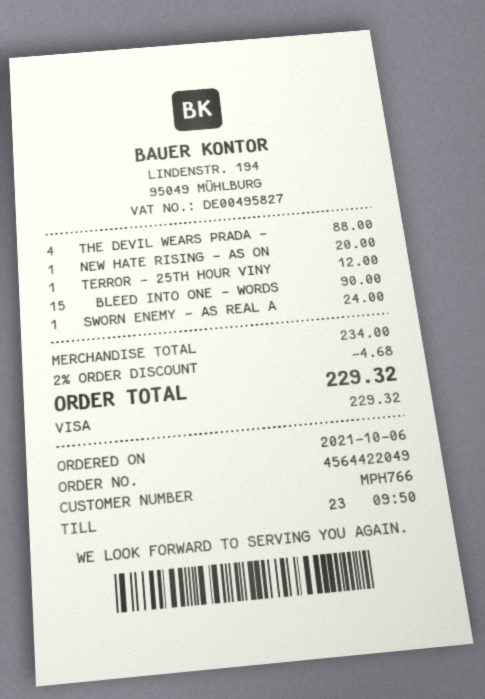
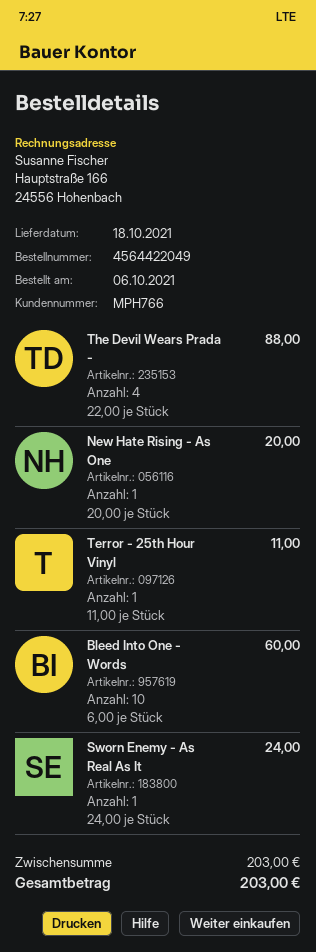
TERROR - 25TH HOUR VINY: 1 for 12.00 -> 1 for 11.00
BLEED INTO ONE - WORDS: 15 for 90.00 -> 10 for 60.00
subtotal: 234.00 -> 203.00
discount: 2% = 4.68 -> none
total: 229.32 -> 203.00

